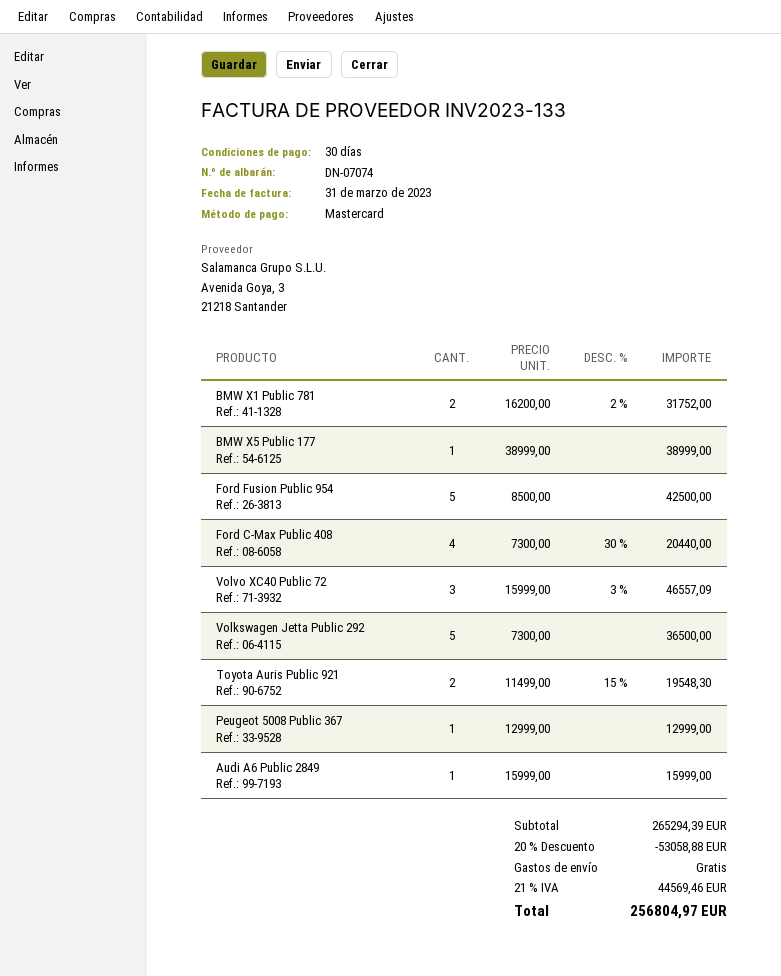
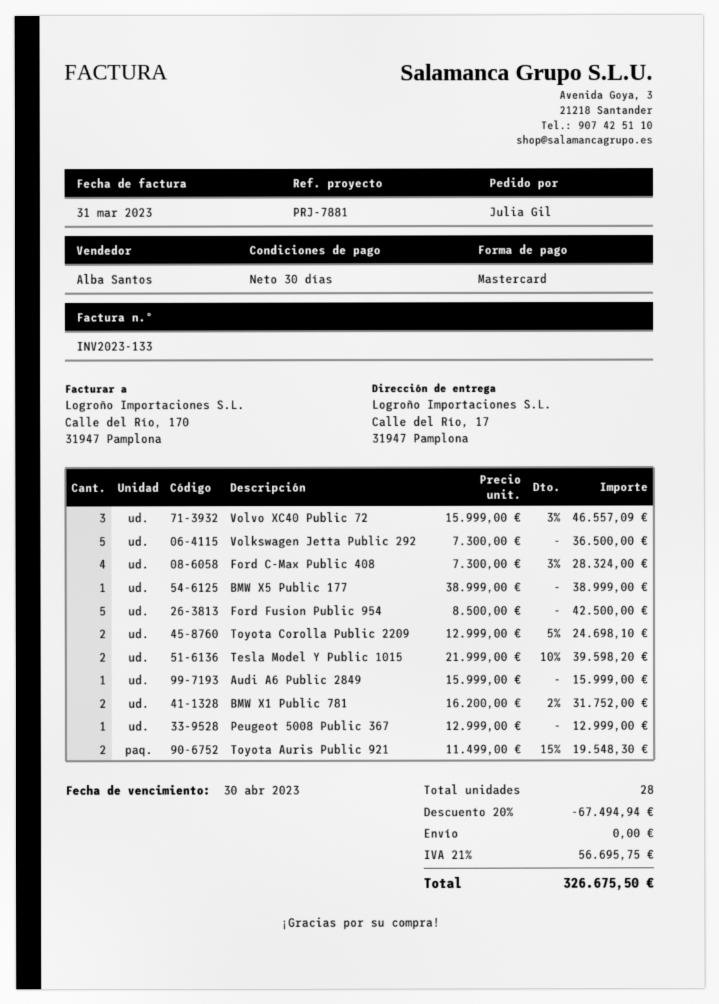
Ford C-Max Public 408: 4 x 7300.00 - 30% = 20440.00 -> 4 x 7300.00 - 3% = 28324.00
Toyota Corolla Public 2209: none -> 2 x 12999.00 - 5% = 24698.10
Tesla Model Y Public 1015: none -> 2 x 21999.00 - 10% = 39598.20
discount: 20% = 53058.88 -> 20% = 67494.94
tax: 21% = 44569.46 -> 21% = 56695.75
total: 256804.97 -> 326675.50

